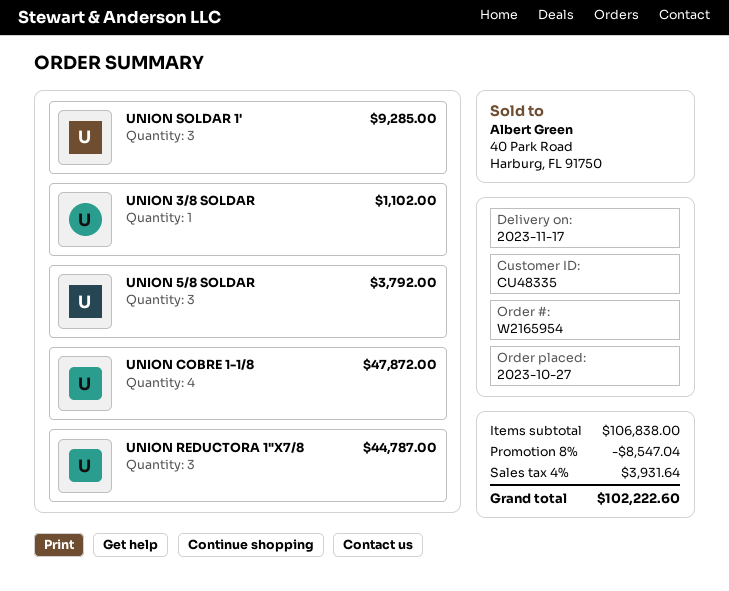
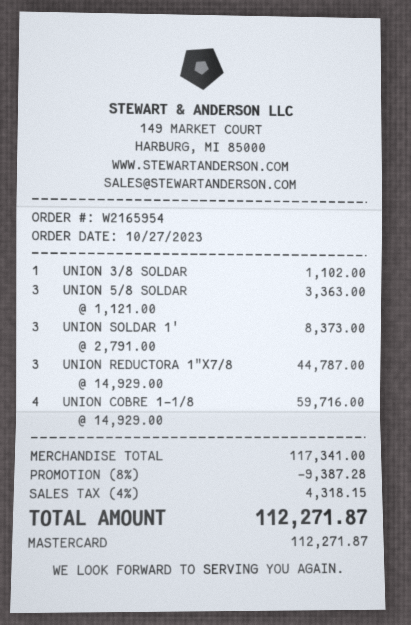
UNION SOLDAR 1': 3 for 9285.00 -> 3 for 8373.00
UNION 5/8 SOLDAR: 3 for 3792.00 -> 3 for 3363.00
UNION COBRE 1-1/8: 4 for 47872.00 -> 4 for 59716.00
subtotal: 106838.00 -> 117341.00
discount: 8% = 8547.04 -> 8% = 9387.28
tax: 4% = 3931.64 -> 4% = 4318.15
total: 102222.60 -> 112271.87

